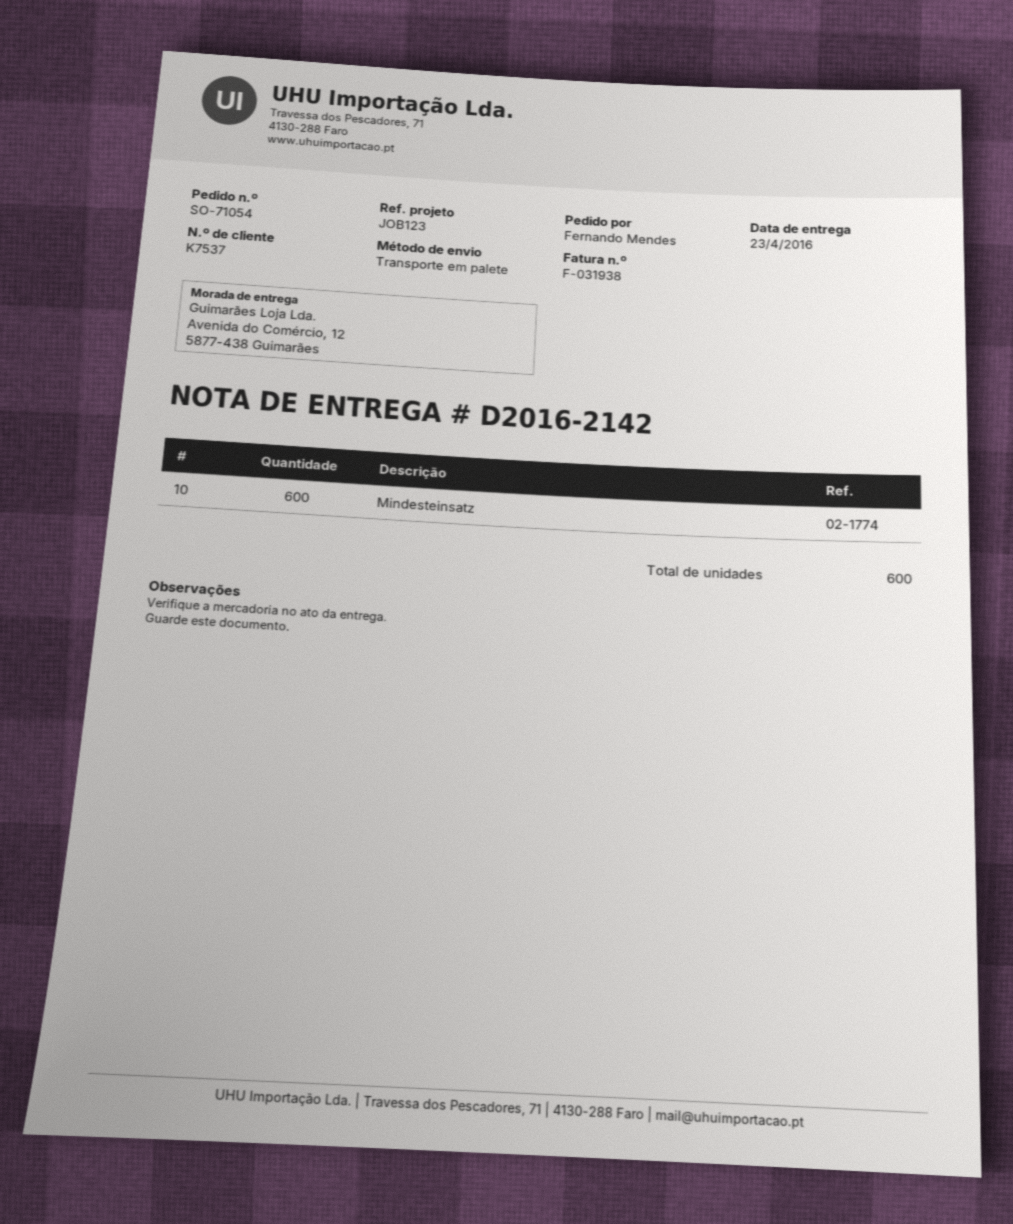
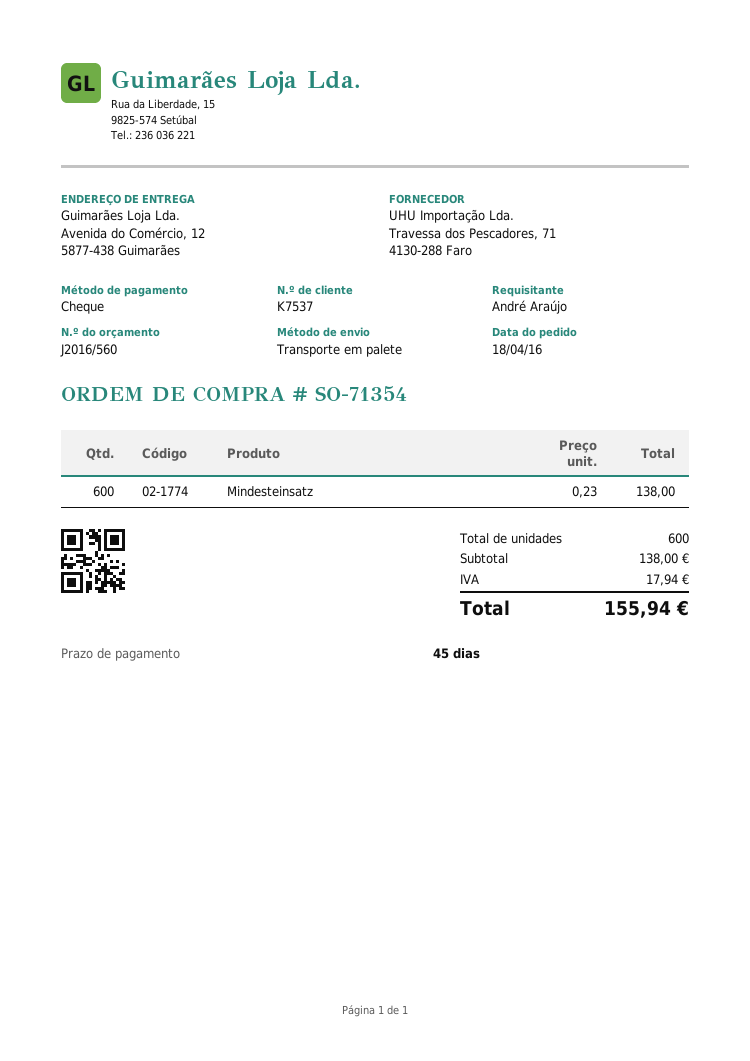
order number: SO-71054 -> SO-71354
ordered by: Fernando Mendes -> André Araújo

